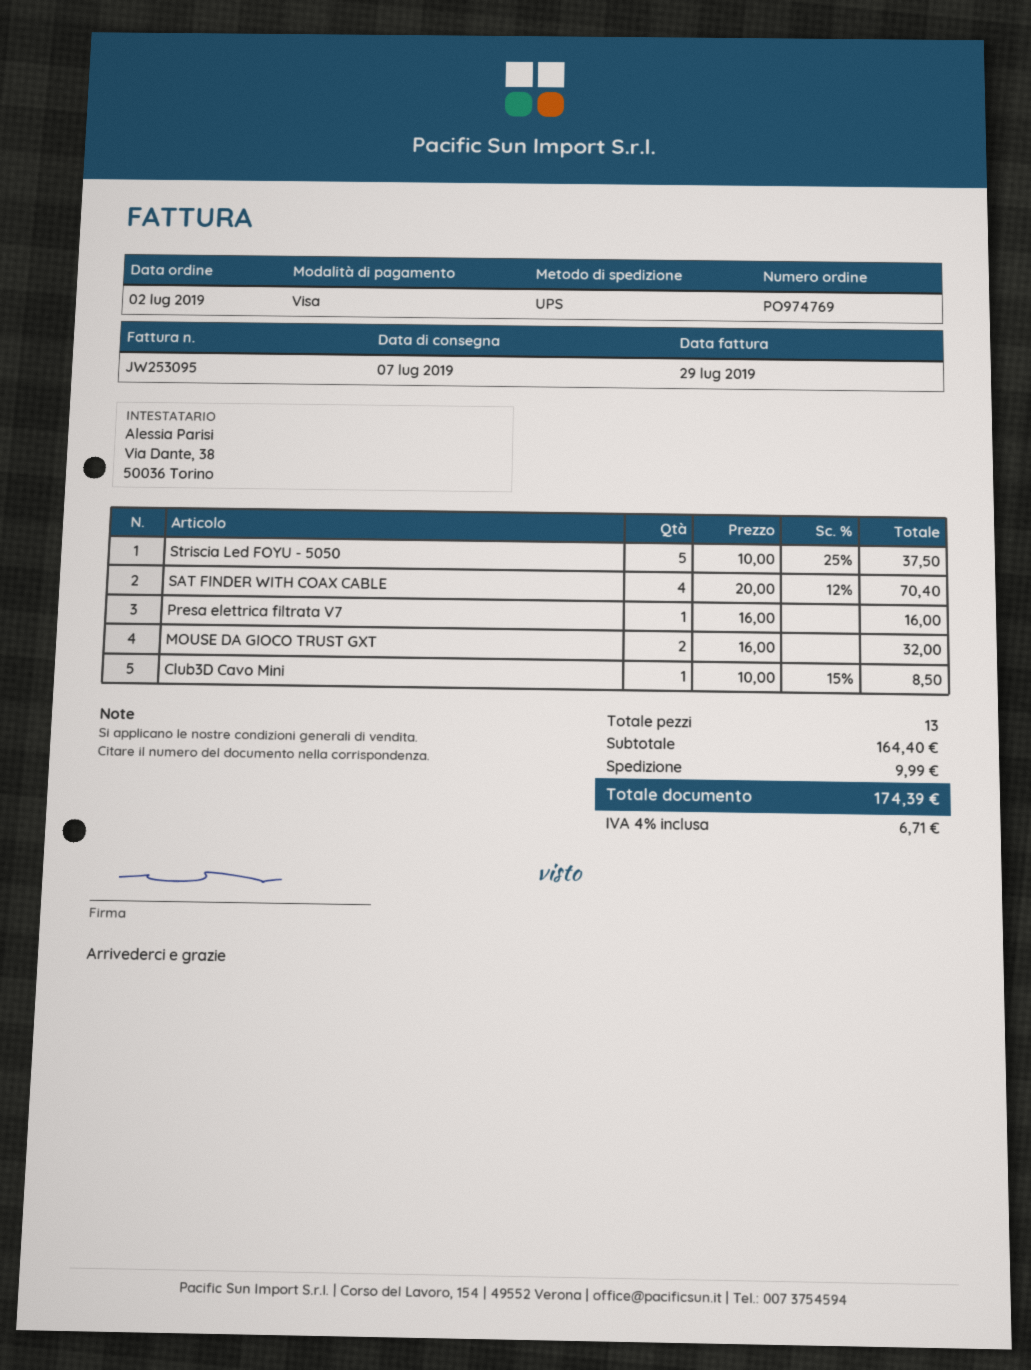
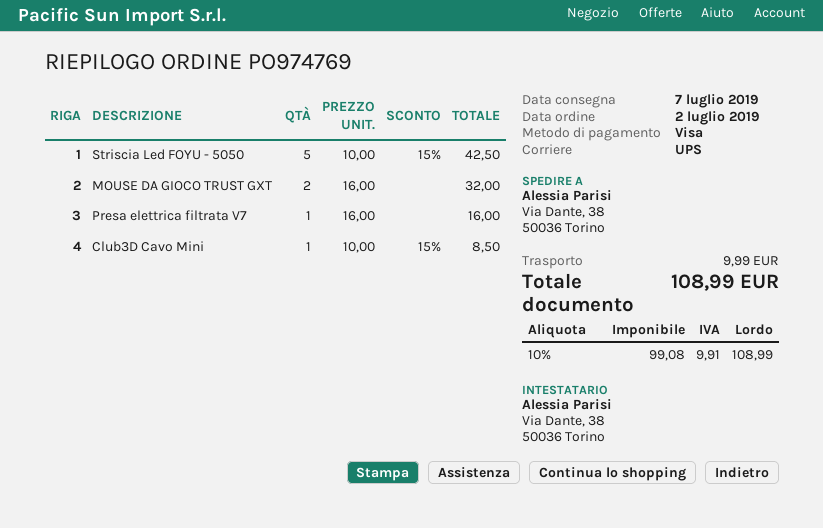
Striscia Led FOYU - 5050: 5 x 10.00 - 25% = 37.50 -> 5 x 10.00 - 15% = 42.50
SAT FINDER WITH COAX CABLE: 4 x 20.00 - 12% = 70.40 -> none
tax: 4% = 6.71 -> 10% = 9.91
total: 174.39 -> 108.99

